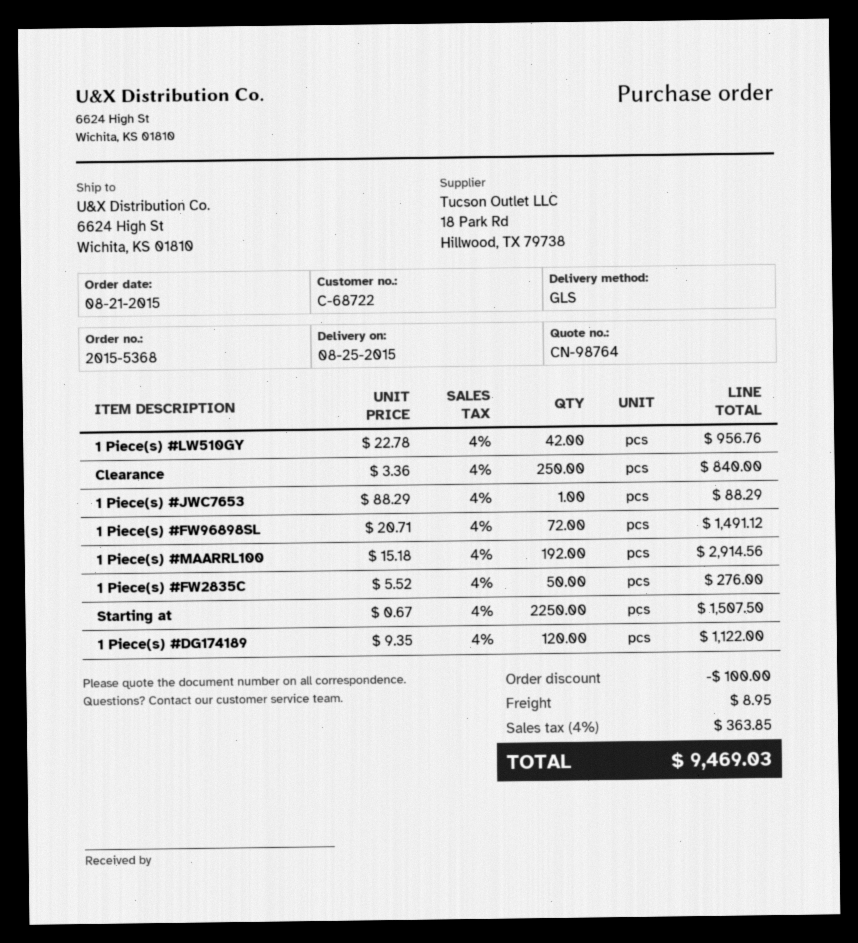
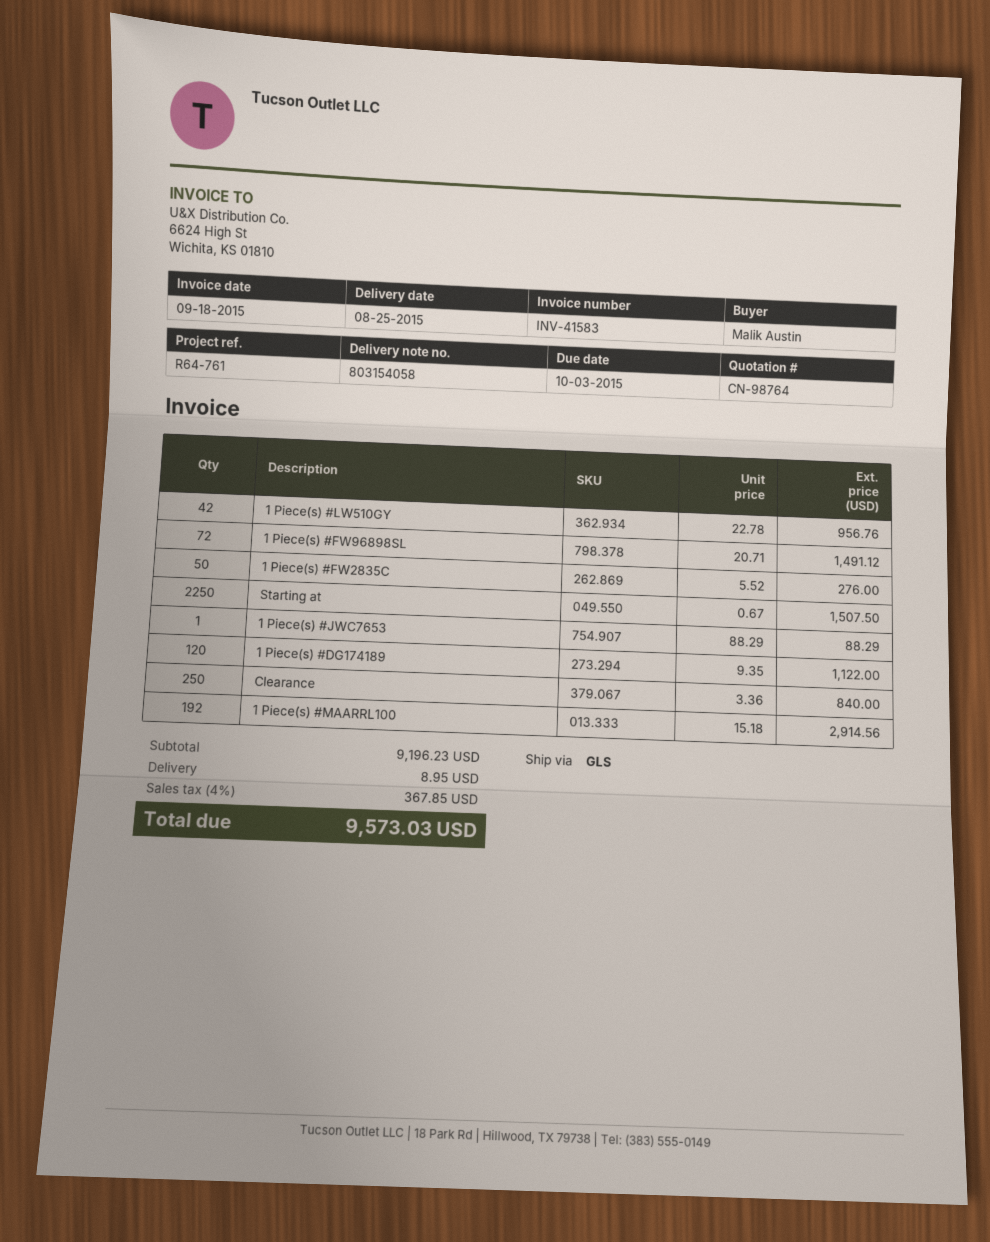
discount: 100.00 -> none
tax: 4% = 363.85 -> 4% = 367.85
total: 9469.03 -> 9573.03

